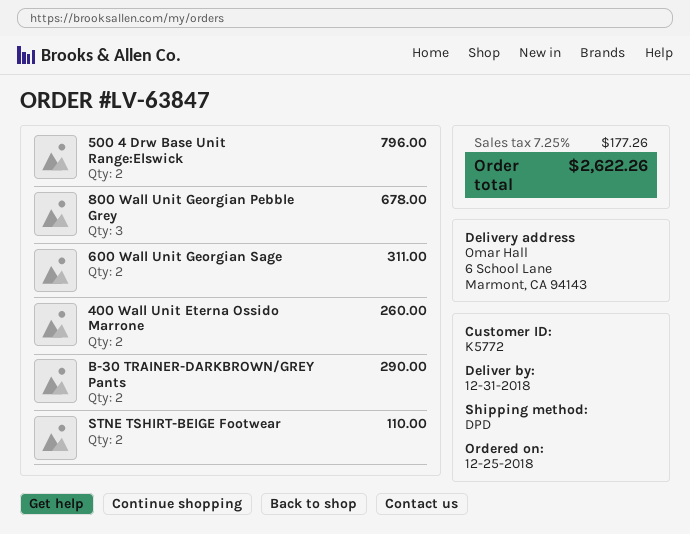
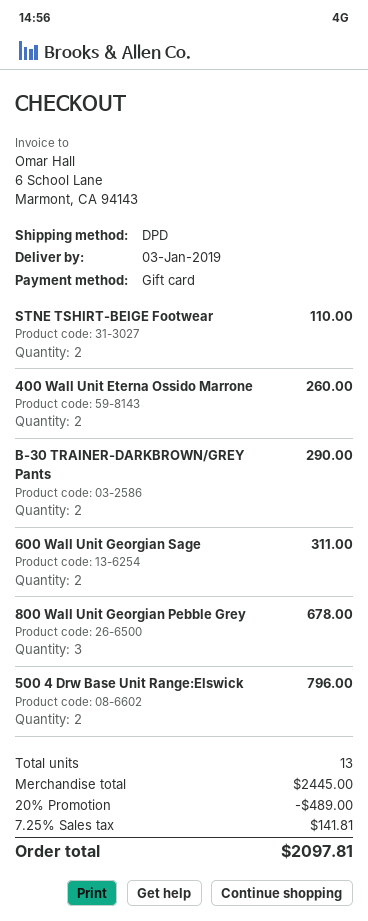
delivery date: 2018-12-31 -> 2019-01-03
discount: none -> 20% = 489.00
tax: 7.25% = 177.26 -> 7.25% = 141.81
total: 2622.26 -> 2097.81

